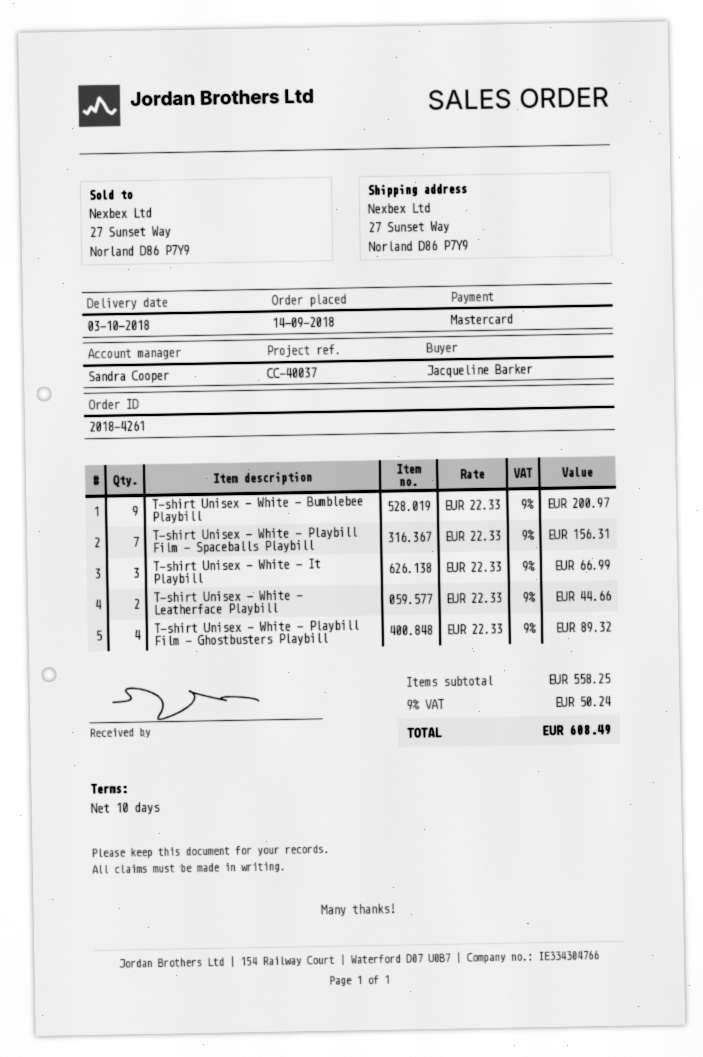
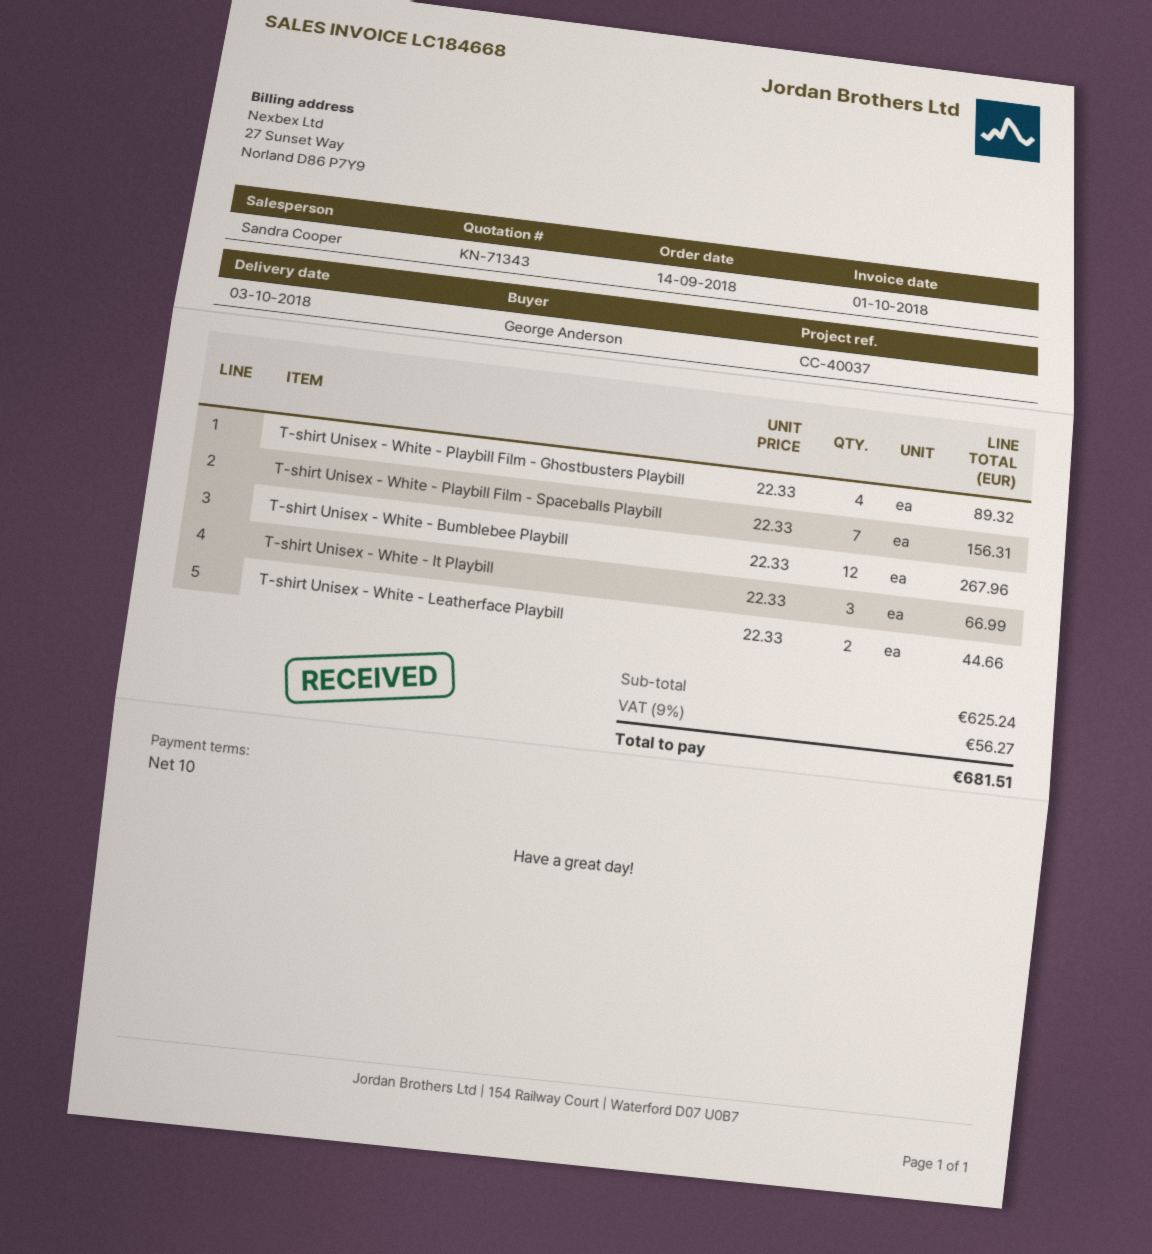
ordered by: Jacqueline Barker -> George Anderson
T-shirt Unisex - White - Bumblebee Playbill: 9 x 22.33 = 200.97 -> 12 x 22.33 = 267.96
subtotal: 558.25 -> 625.24
tax: 9% = 50.24 -> 9% = 56.27
total: 608.49 -> 681.51

